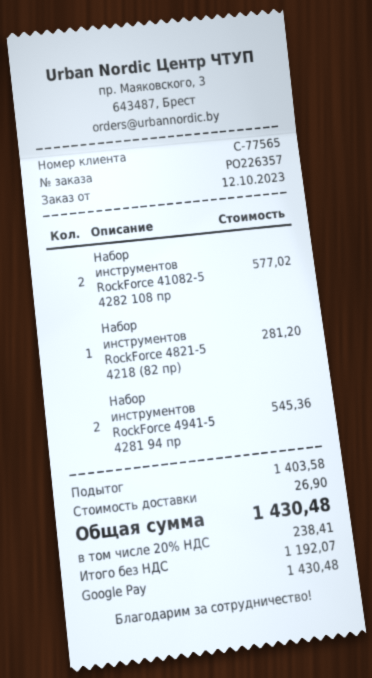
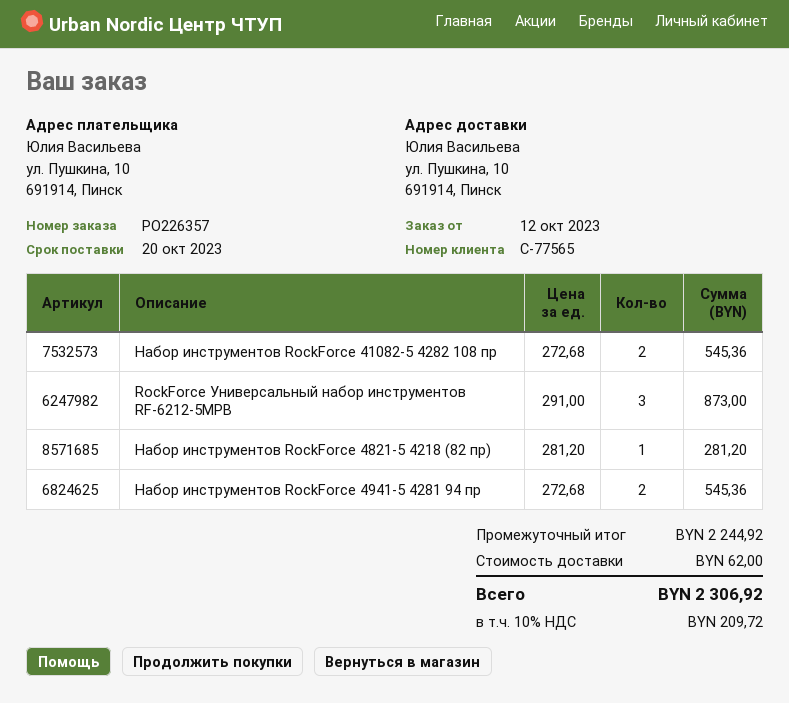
Набор инструментов RockForce 41082-5 4282 108 пр: 2 for 577.02 -> 2 for 545.36
RockForce Универсальный набор инструментов RF-6212-5MPB: none -> 3 for 873.00
subtotal: 1403.58 -> 2244.92
shipping: 26.90 -> 62.00
tax: 20% = 238.41 -> 10% = 209.72
total: 1430.48 -> 2306.92

